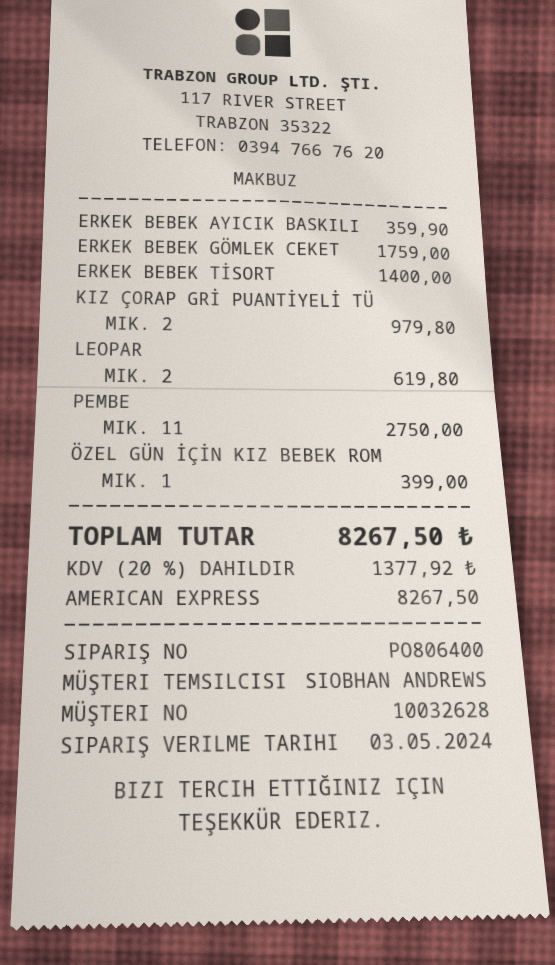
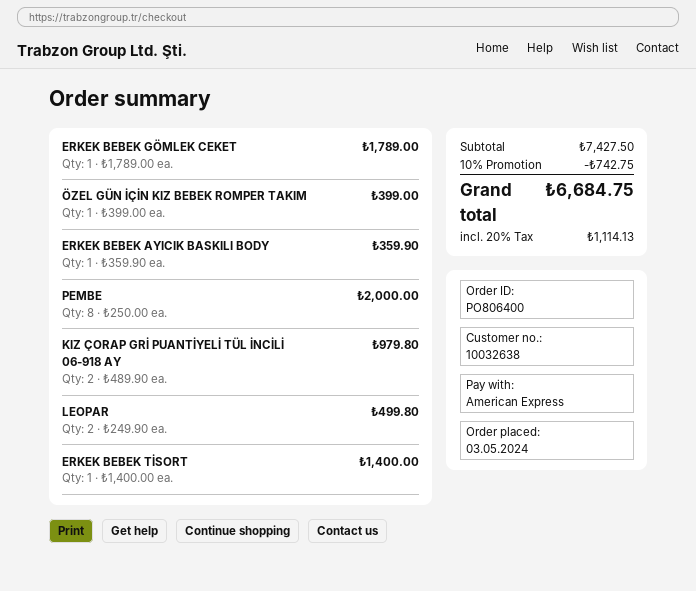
customer number: 10032628 -> 10032638
ERKEK BEBEK GÖMLEK CEKET: 1 for 1759.00 -> 1 for 1789.00
LEOPAR: 2 for 619.80 -> 2 for 499.80
PEMBE: 11 for 2750.00 -> 8 for 2000.00
discount: none -> 10% = 742.75
tax: 20% = 1377.92 -> 20% = 1114.13
total: 8267.50 -> 6684.75

